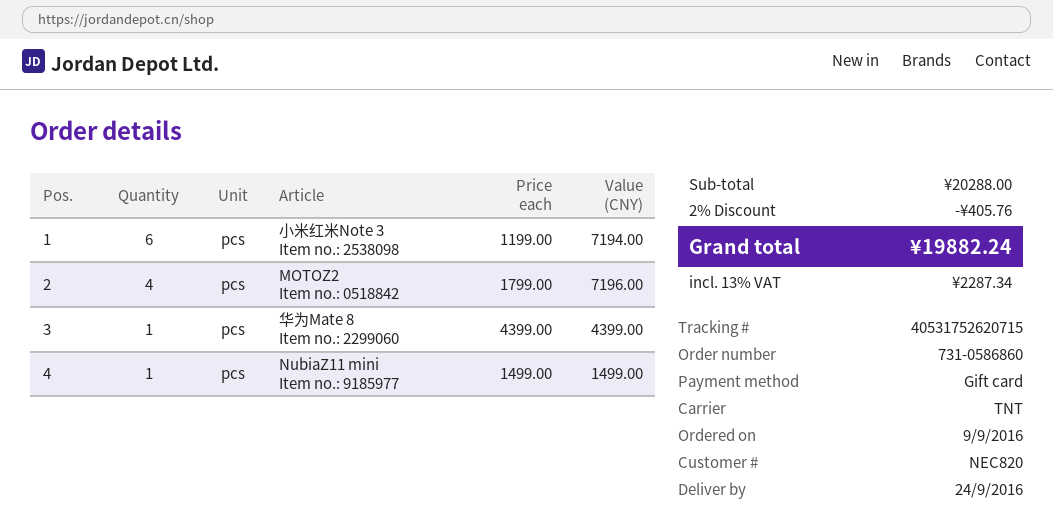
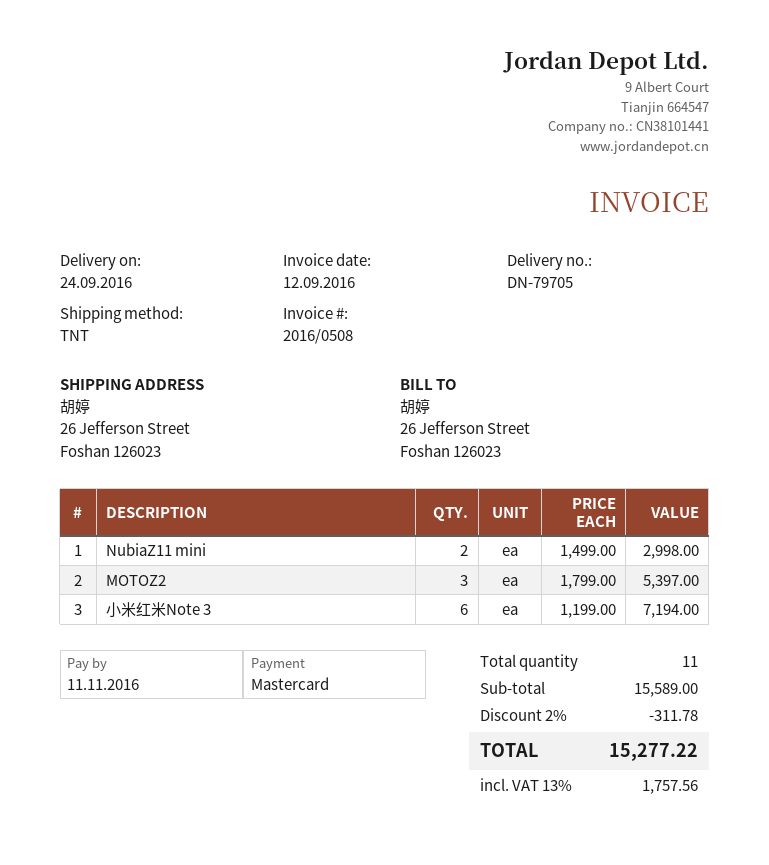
payment method: gift card -> Mastercard
MOTOZ2: 4 x 1799.00 = 7196.00 -> 3 x 1799.00 = 5397.00
华为Mate 8: 1 x 4399.00 = 4399.00 -> none
NubiaZ11 mini: 1 x 1499.00 = 1499.00 -> 2 x 1499.00 = 2998.00
subtotal: 20288.00 -> 15589.00
discount: 2% = 405.76 -> 2% = 311.78
tax: 13% = 2287.34 -> 13% = 1757.56
total: 19882.24 -> 15277.22

